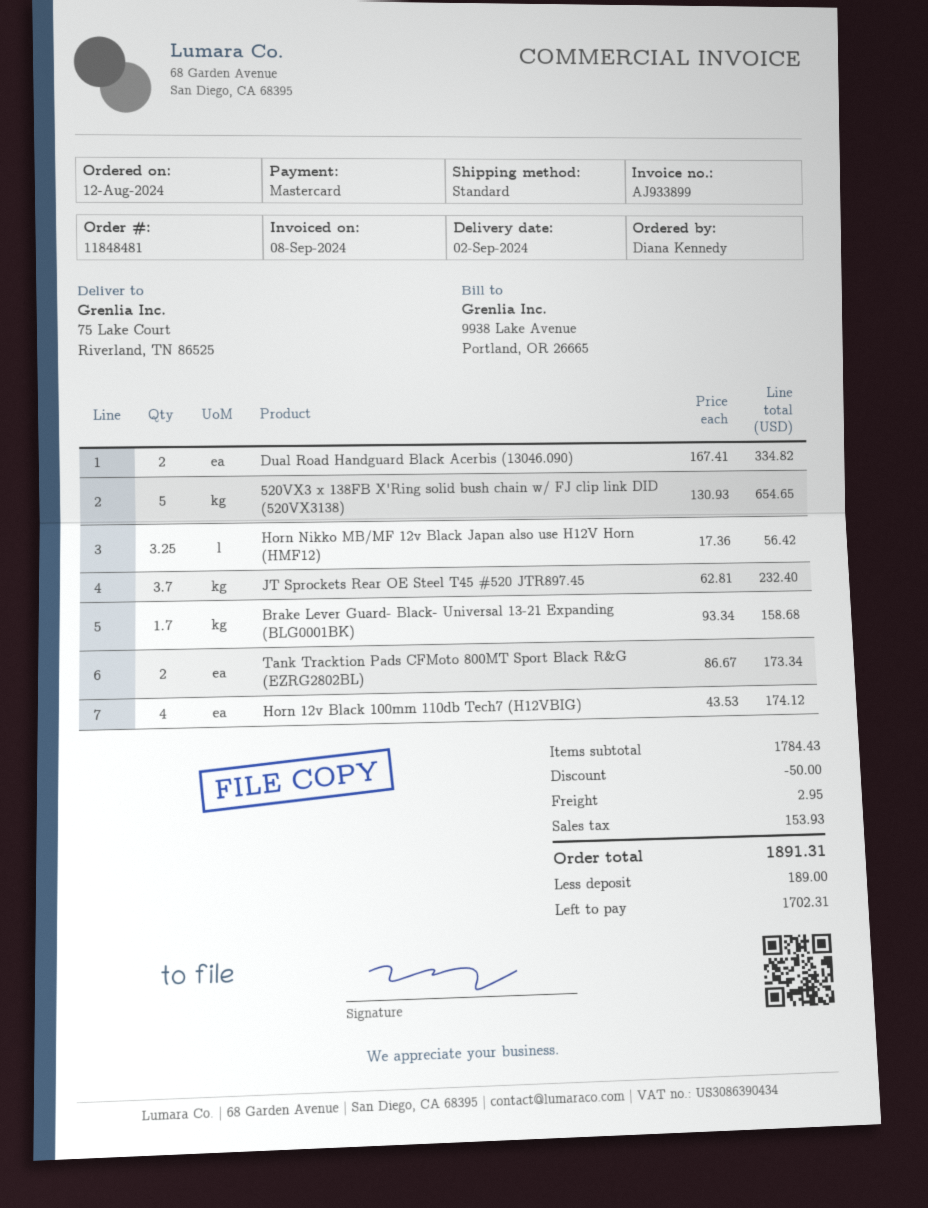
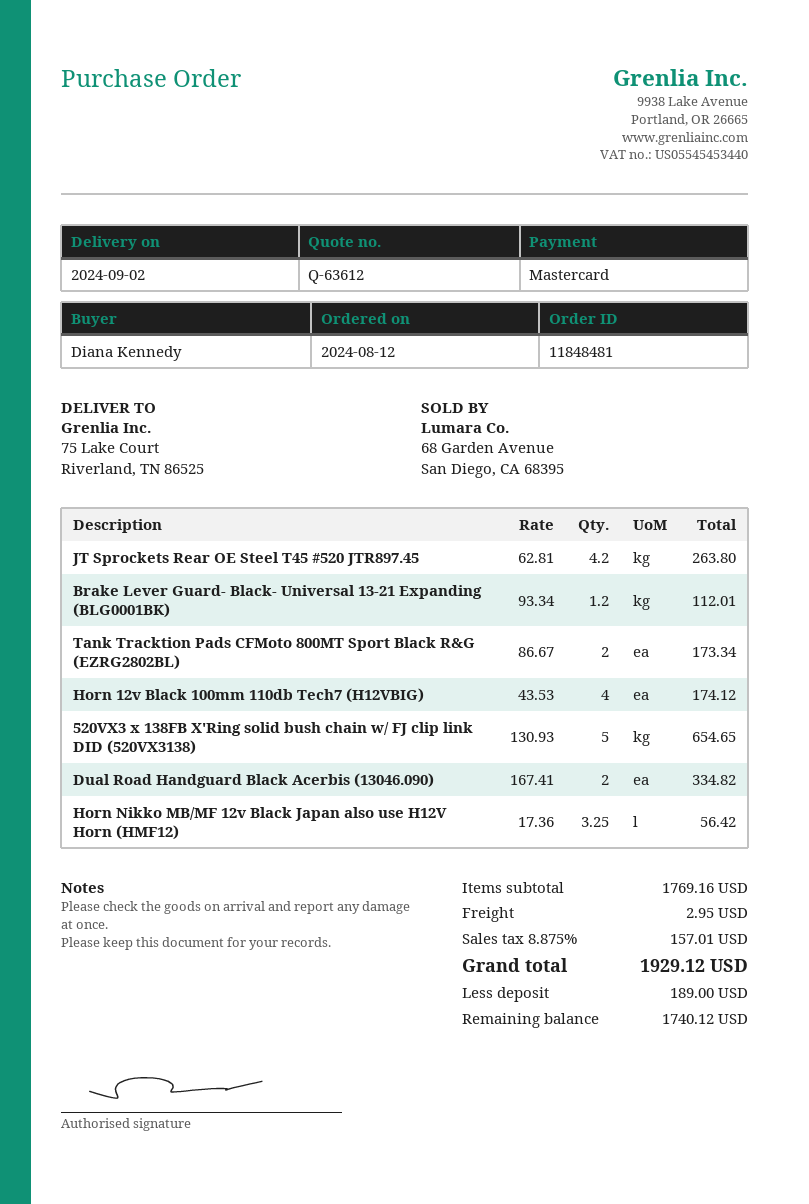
JT Sprockets Rear OE Steel T45 #520 JTR897.45: 3.7 x 62.81 = 232.40 -> 4.2 x 62.81 = 263.80
Brake Lever Guard- Black- Universal 13-21 Expanding (BLG0001BK): 1.7 x 93.34 = 158.68 -> 1.2 x 93.34 = 112.01
subtotal: 1784.43 -> 1769.16
discount: 50.00 -> none
tax: 153.93 -> 157.01
total: 1891.31 -> 1929.12
balance: 1702.31 -> 1740.12

